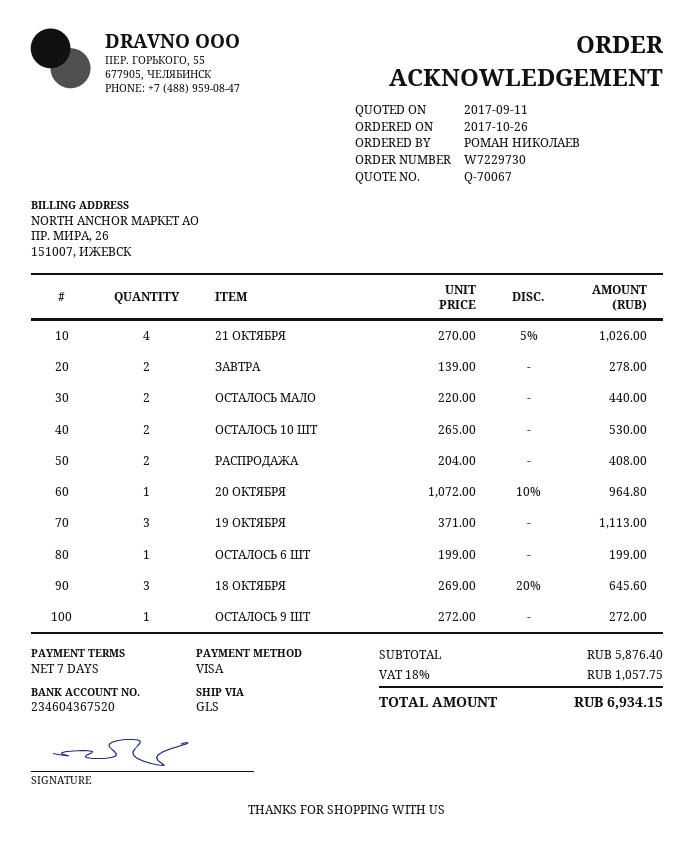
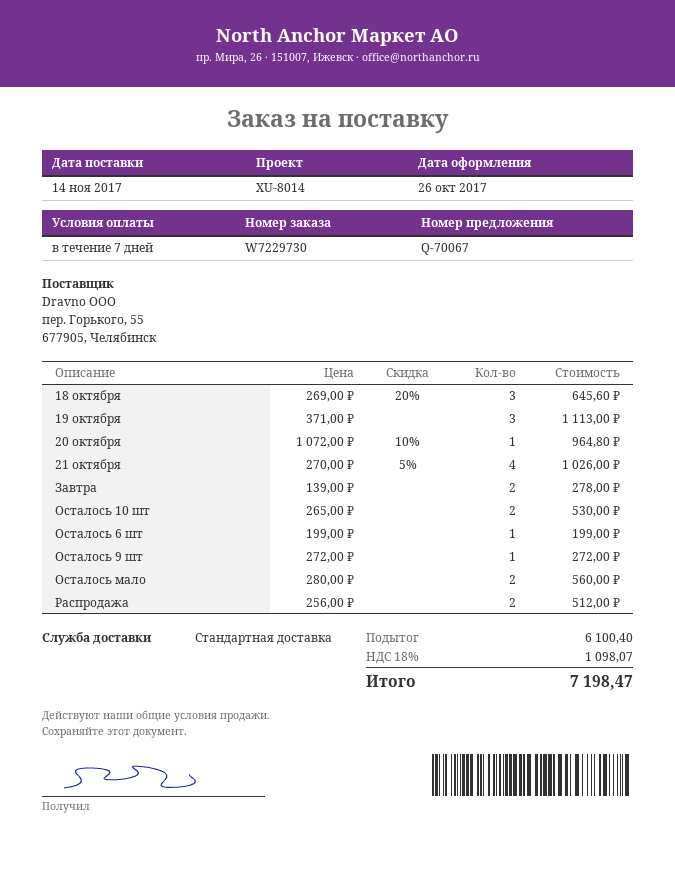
shipping method: GLS -> standard
ОСТАЛОСЬ МАЛО: 2 x 220.00 = 440.00 -> 2 x 280.00 = 560.00
РАСПРОДАЖА: 2 x 204.00 = 408.00 -> 2 x 256.00 = 512.00
subtotal: 5876.40 -> 6100.40
tax: 18% = 1057.75 -> 18% = 1098.07
total: 6934.15 -> 7198.47

